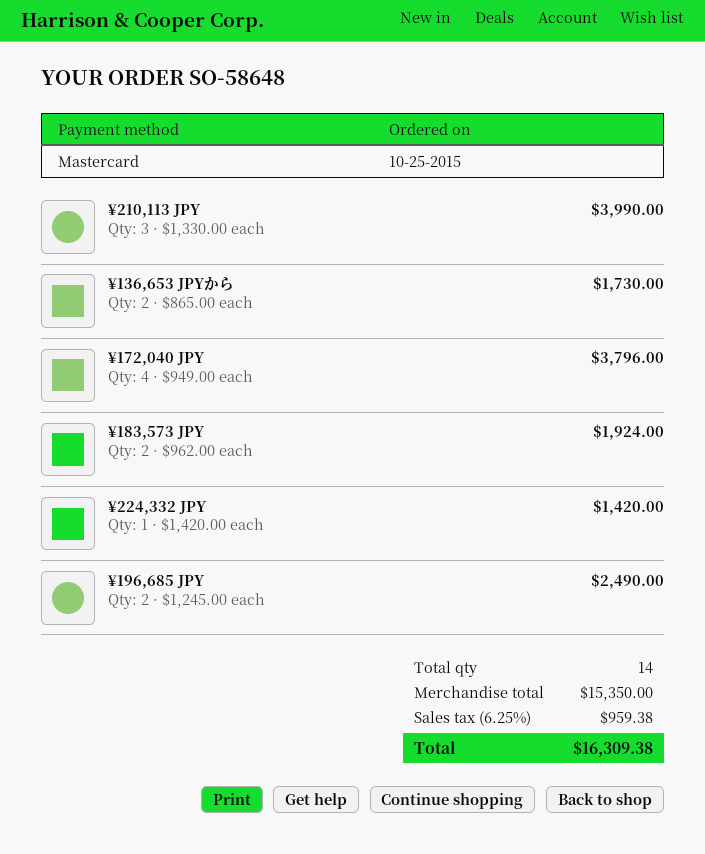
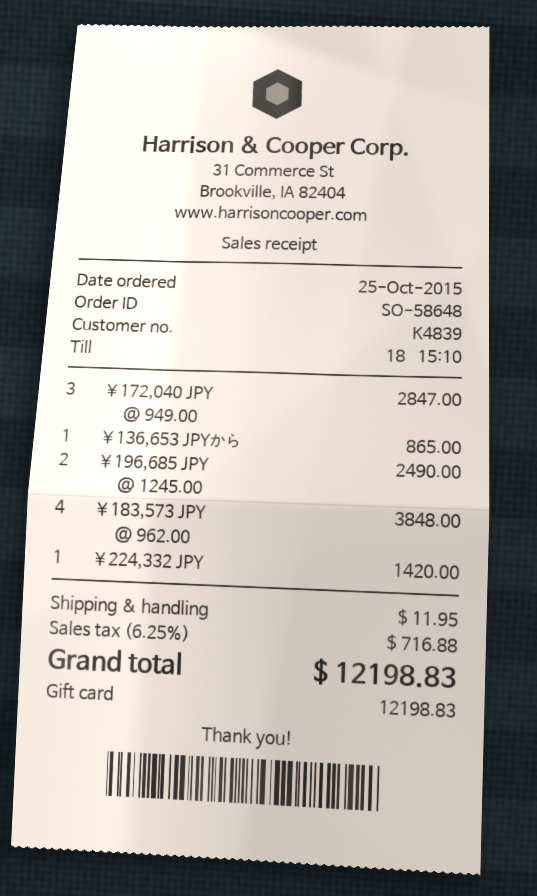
payment method: Mastercard -> gift card
¥210,113 JPY: 3 x 1330.00 = 3990.00 -> none
¥136,653 JPYから: 2 x 865.00 = 1730.00 -> 1 x 865.00 = 865.00
¥172,040 JPY: 4 x 949.00 = 3796.00 -> 3 x 949.00 = 2847.00
¥183,573 JPY: 2 x 962.00 = 1924.00 -> 4 x 962.00 = 3848.00
shipping: none -> 11.95
tax: 6.25% = 959.38 -> 6.25% = 716.88
total: 16309.38 -> 12198.83

